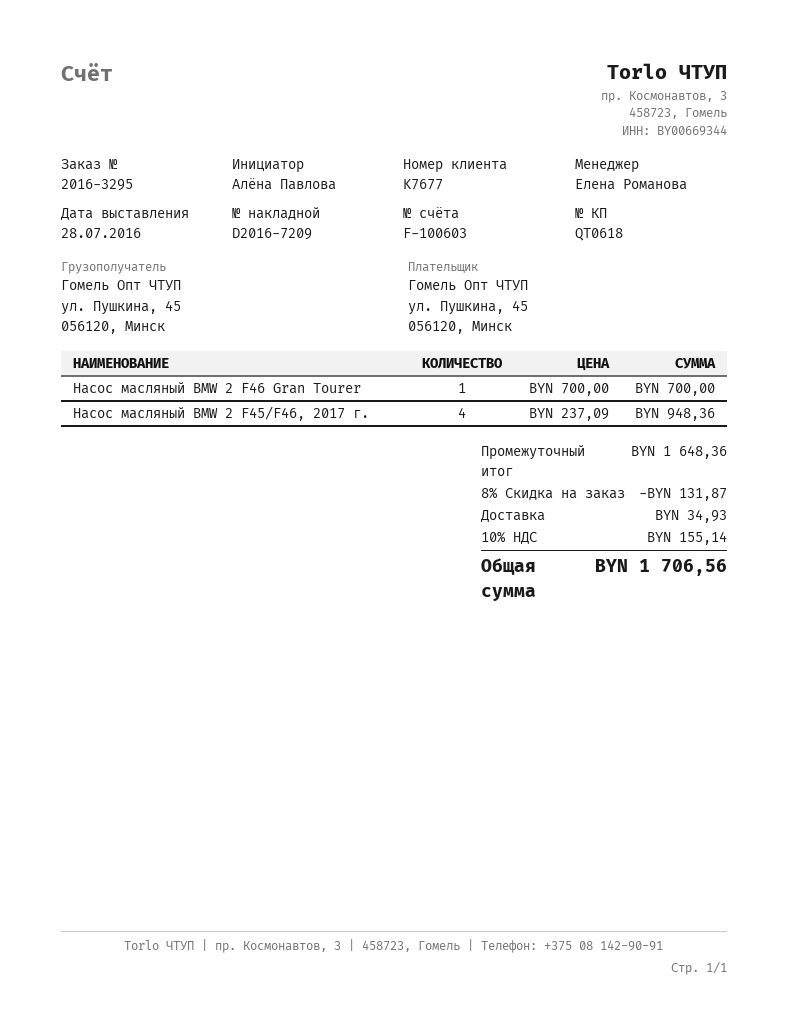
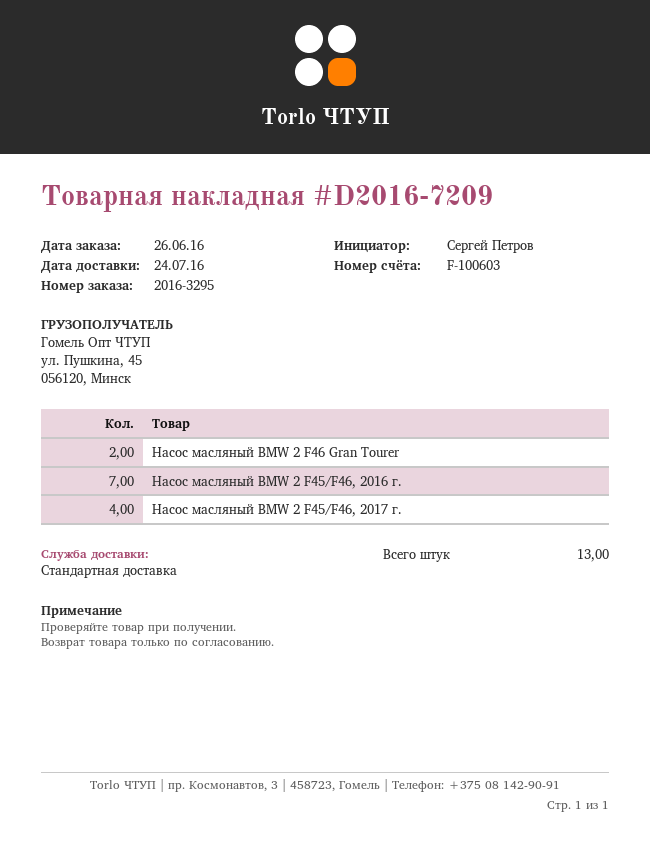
ordered by: Алёна Павлова -> Сергей Петров
Насос масляный BMW 2 F46 Gran Tourer: 1 -> 2
Насос масляный BMW 2 F45/F46, 2016 г.: none -> 7

